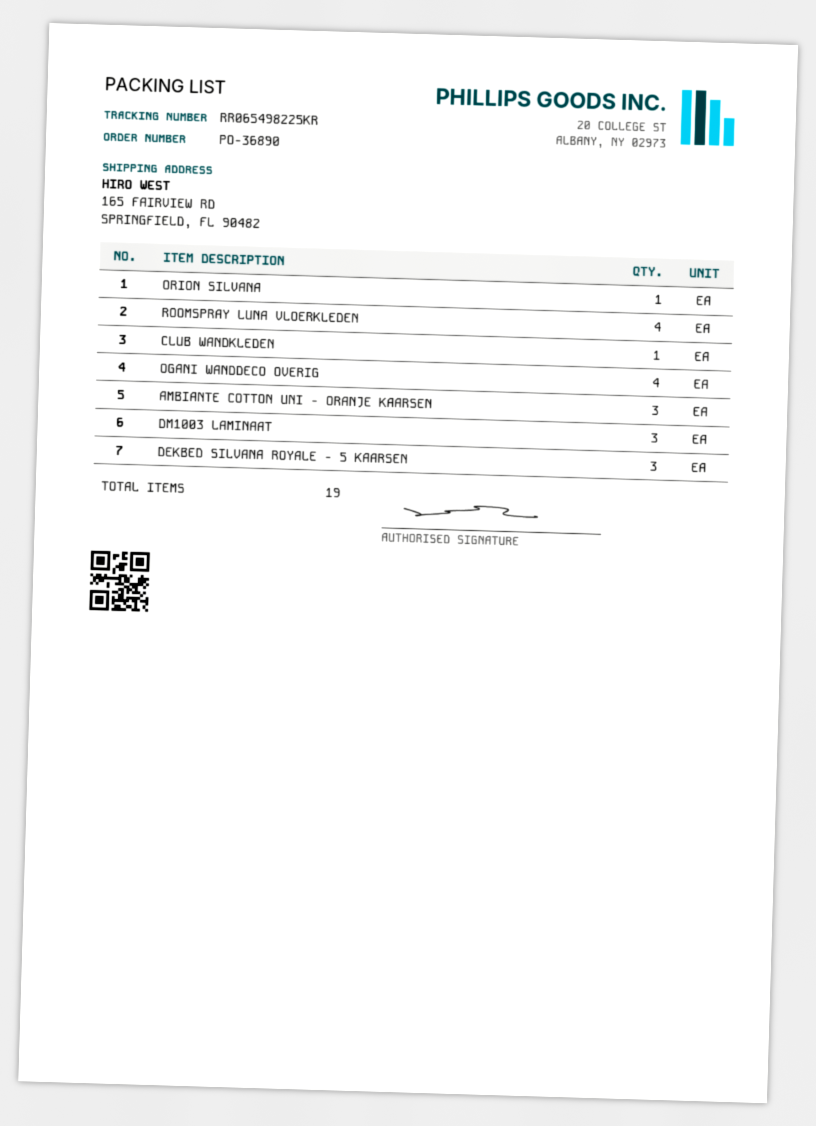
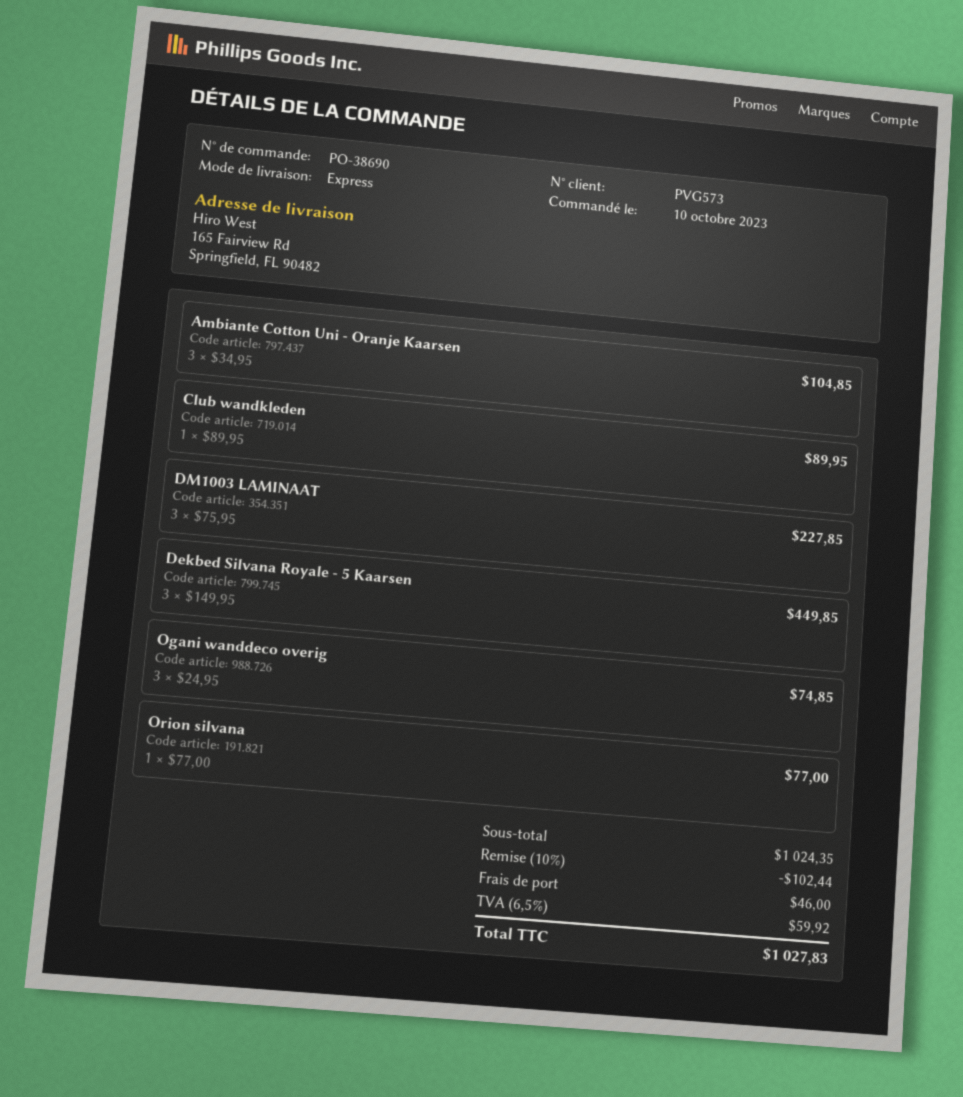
order number: PO-36890 -> PO-38690
ROOMSPRAY LUNA VLOERKLEDEN: 4 -> none
OGANI WANDDECO OVERIG: 4 -> 3

